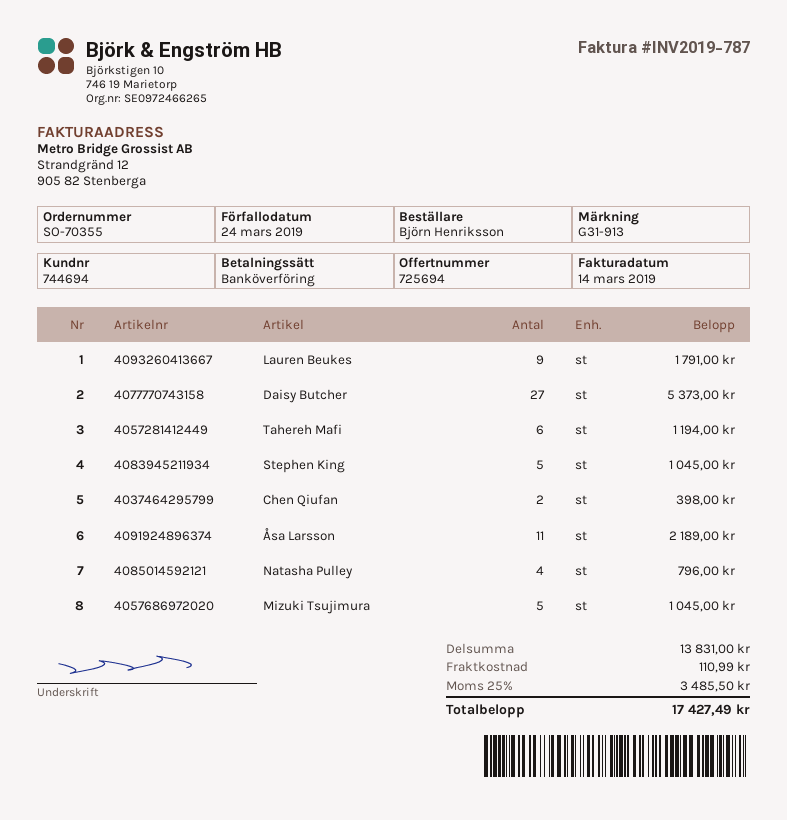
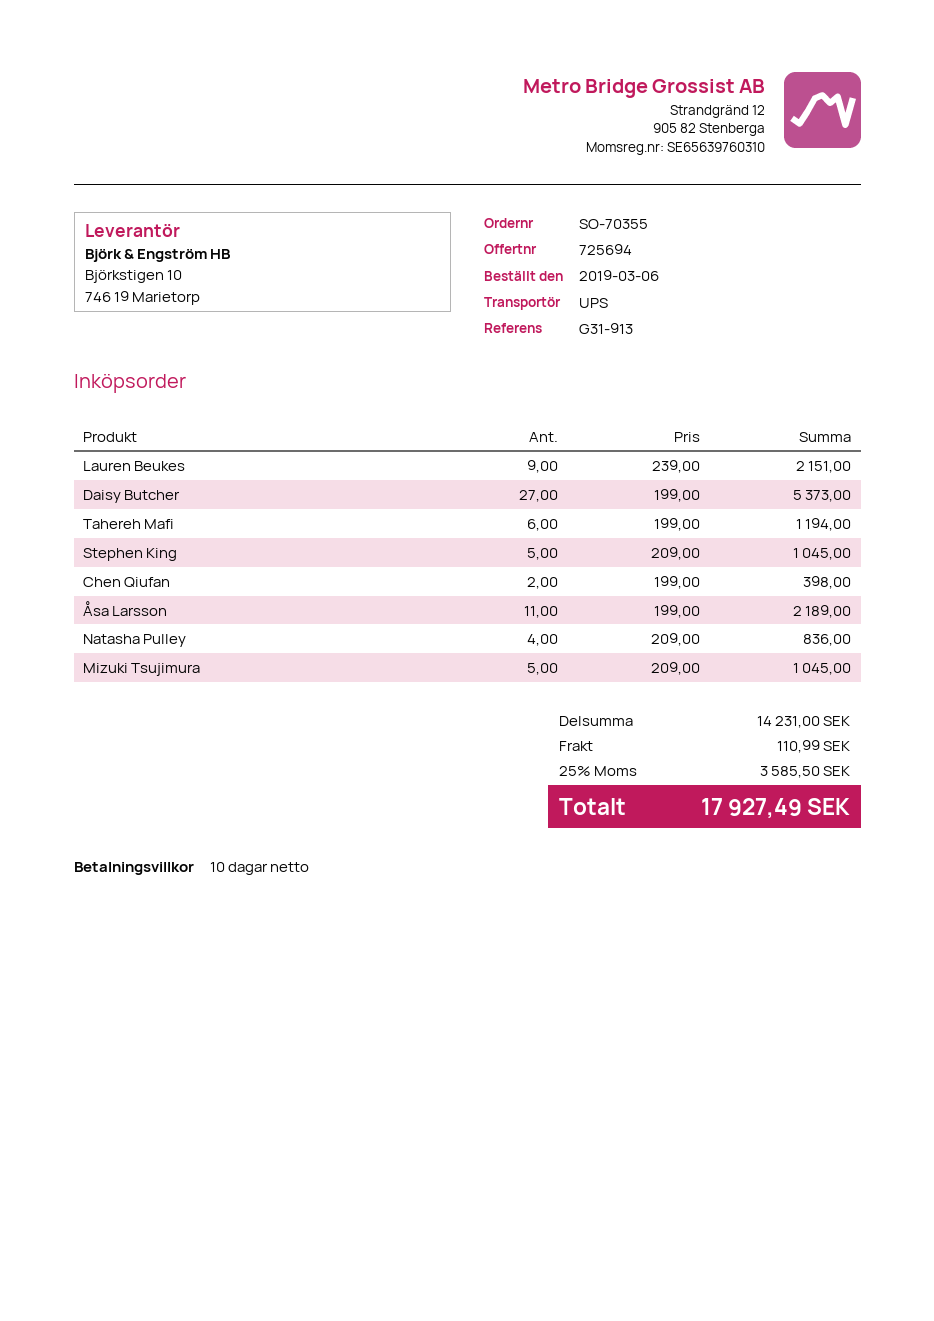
Lauren Beukes: 9 for 1791.00 -> 9 for 2151.00
Natasha Pulley: 4 for 796.00 -> 4 for 836.00
subtotal: 13831.00 -> 14231.00
tax: 25% = 3485.50 -> 25% = 3585.50
total: 17427.49 -> 17927.49

